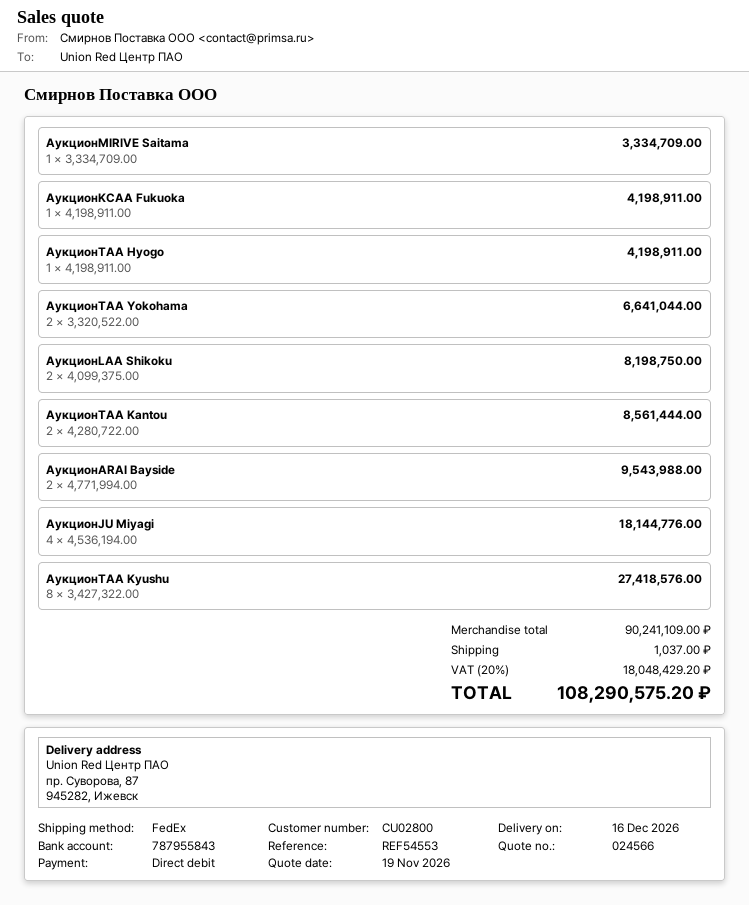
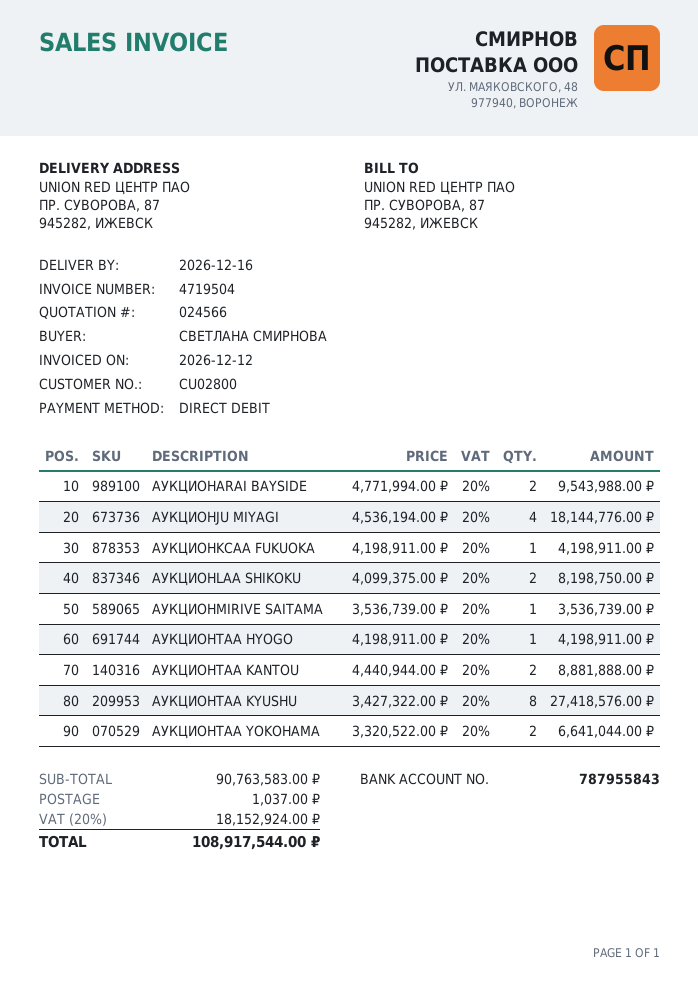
АукционMIRIVE Saitama: 1 x 3334709.00 = 3334709.00 -> 1 x 3536739.00 = 3536739.00
АукционTAA Kantou: 2 x 4280722.00 = 8561444.00 -> 2 x 4440944.00 = 8881888.00
subtotal: 90241109.00 -> 90763583.00
tax: 20% = 18048429.20 -> 20% = 18152924.00
total: 108290575.20 -> 108917544.00

